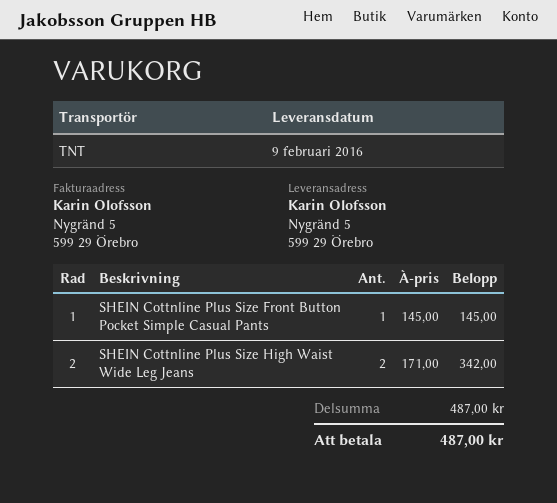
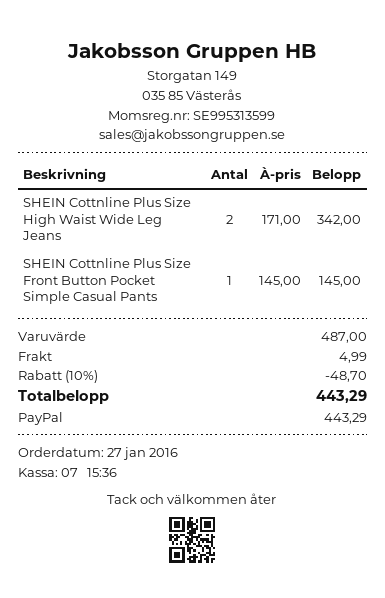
discount: none -> 10% = 48.70
shipping: none -> 4.99
total: 487.00 -> 443.29

